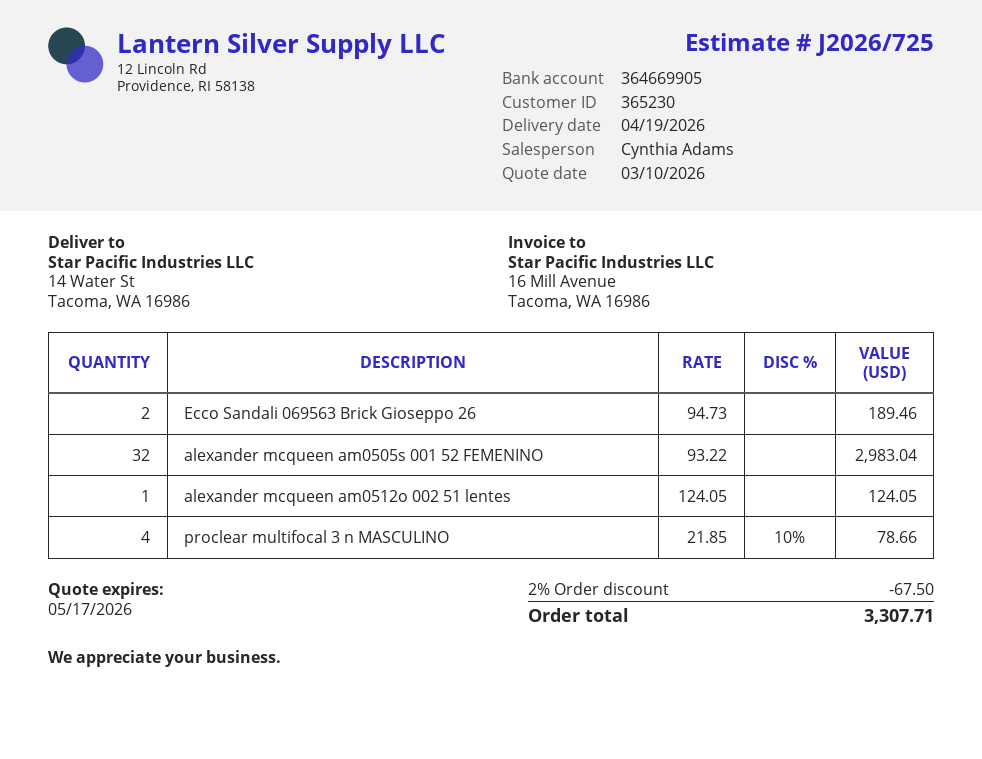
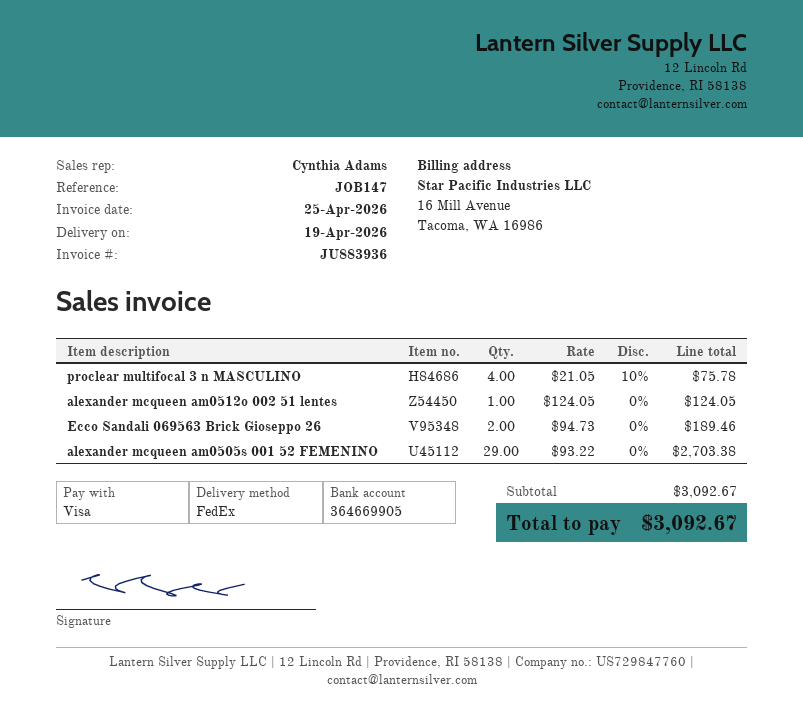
alexander mcqueen am0505s 001 52 FEMENINO: 32 x 93.22 = 2983.04 -> 29 x 93.22 = 2703.38
proclear multifocal 3 n MASCULINO: 4 x 21.85 - 10% = 78.66 -> 4 x 21.05 - 10% = 75.78
discount: 2% = 67.50 -> none
total: 3307.71 -> 3092.67

